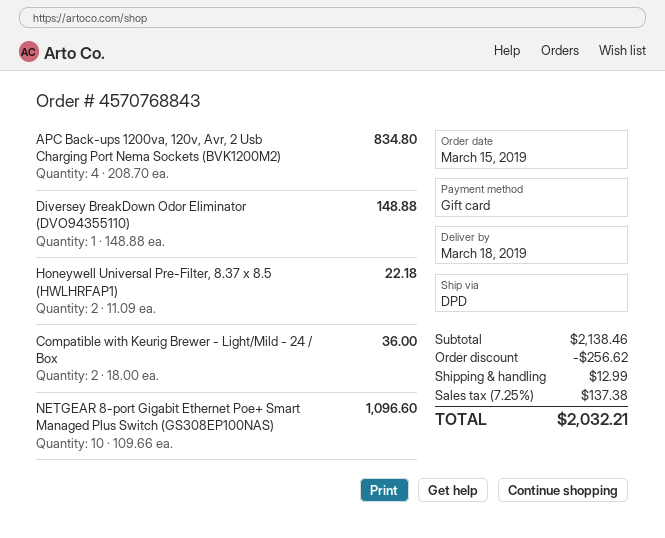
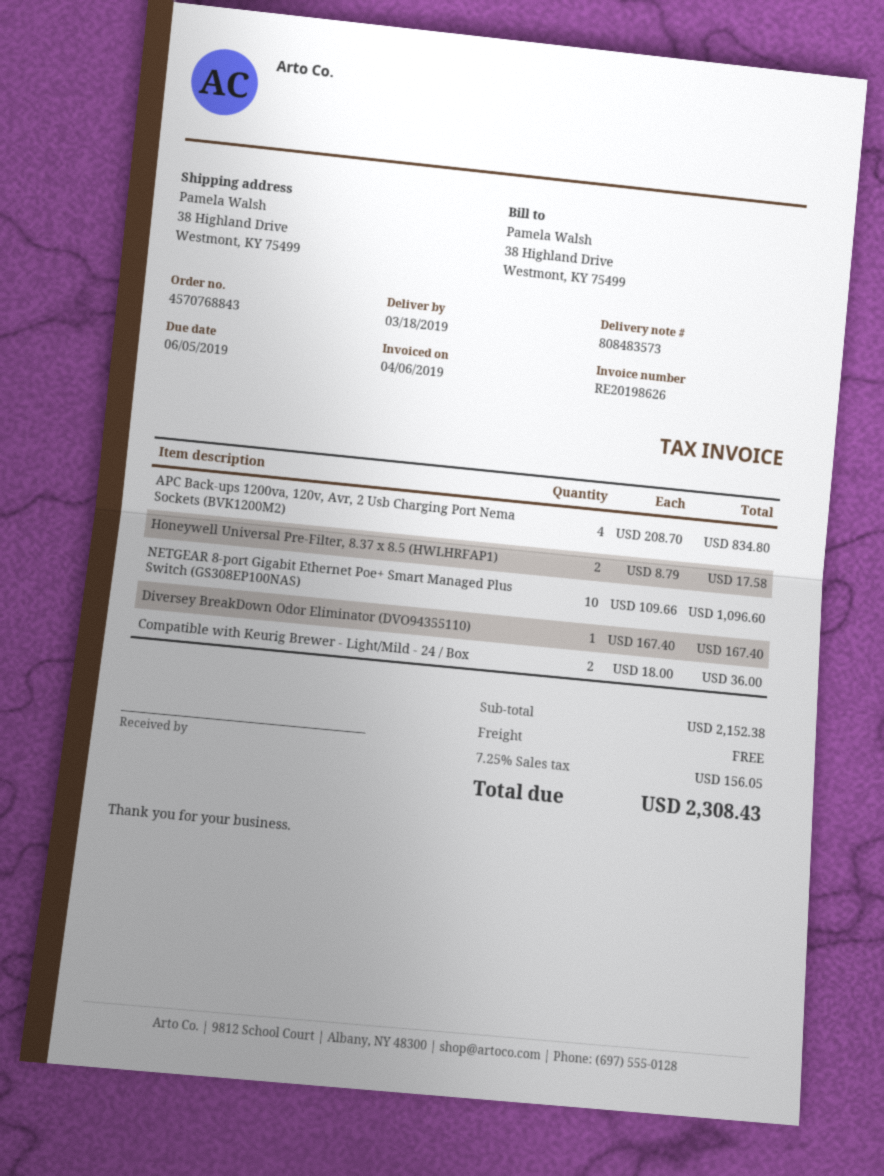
Diversey BreakDown Odor Eliminator (DVO94355110): 1 x 148.88 = 148.88 -> 1 x 167.40 = 167.40
Honeywell Universal Pre-Filter, 8.37 x 8.5 (HWLHRFAP1): 2 x 11.09 = 22.18 -> 2 x 8.79 = 17.58
subtotal: 2138.46 -> 2152.38
discount: 256.62 -> none
shipping: 12.99 -> 0.00
tax: 7.25% = 137.38 -> 7.25% = 156.05
total: 2032.21 -> 2308.43

